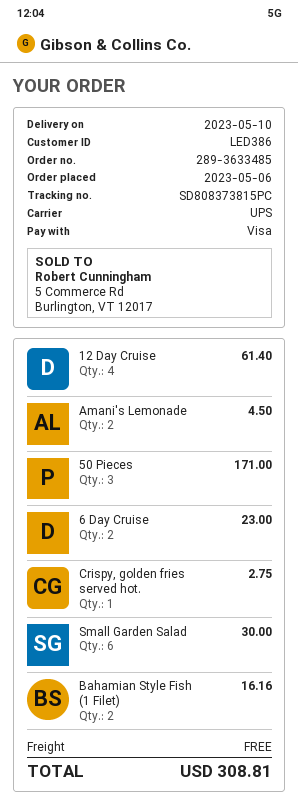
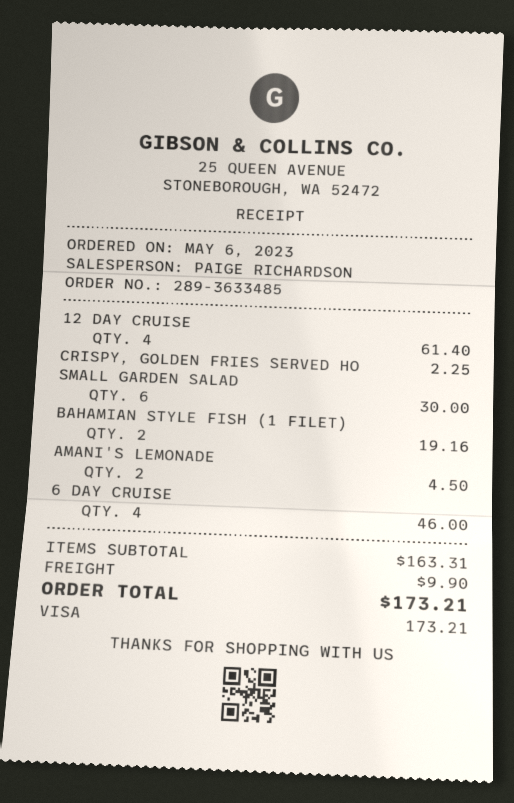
50 Pieces: 3 for 171.00 -> none
6 Day Cruise: 2 for 23.00 -> 4 for 46.00
Crispy, golden fries served hot.: 1 for 2.75 -> 1 for 2.25
Bahamian Style Fish (1 Filet): 2 for 16.16 -> 2 for 19.16
shipping: 0.00 -> 9.90
total: 308.81 -> 173.21

